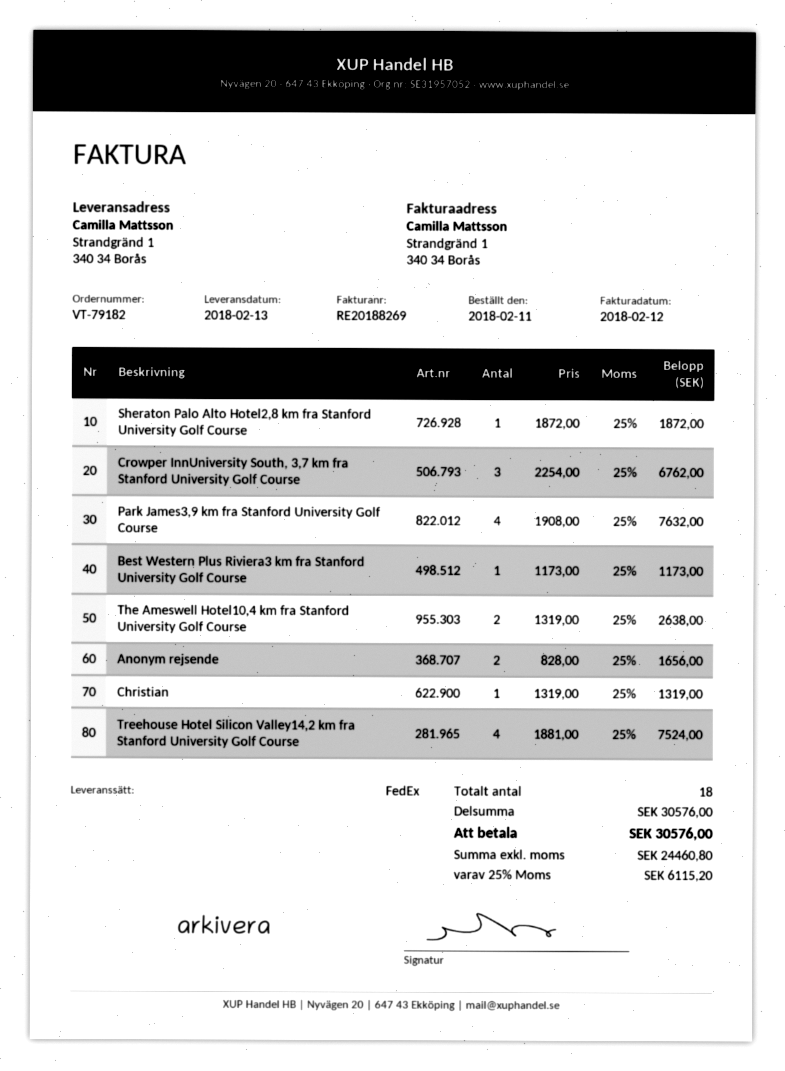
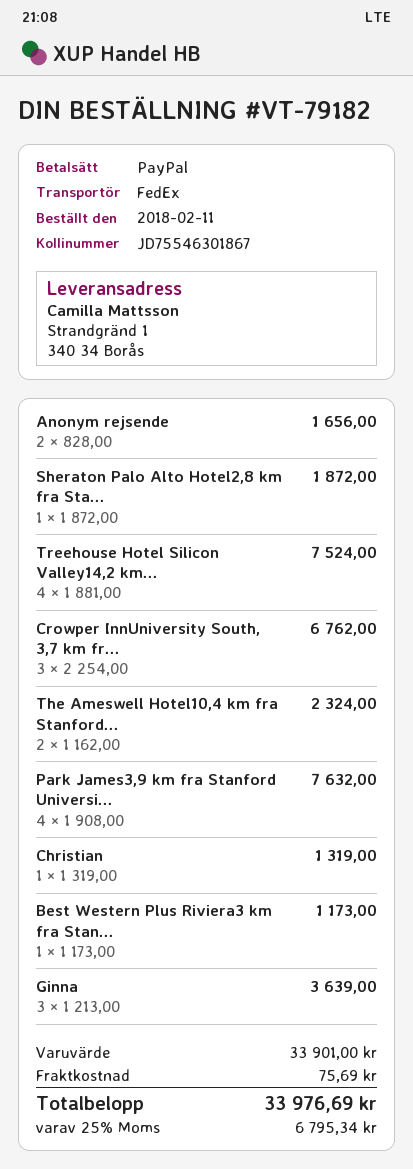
The Ameswell Hotel10,4 km fra Stanford University Golf Course: 2 x 1319.00 = 2638.00 -> 2 x 1162.00 = 2324.00
Ginna: none -> 3 x 1213.00 = 3639.00
subtotal: 30576.00 -> 33901.00
shipping: none -> 75.69
tax: 25% = 6115.20 -> 25% = 6795.34
total: 30576.00 -> 33976.69

